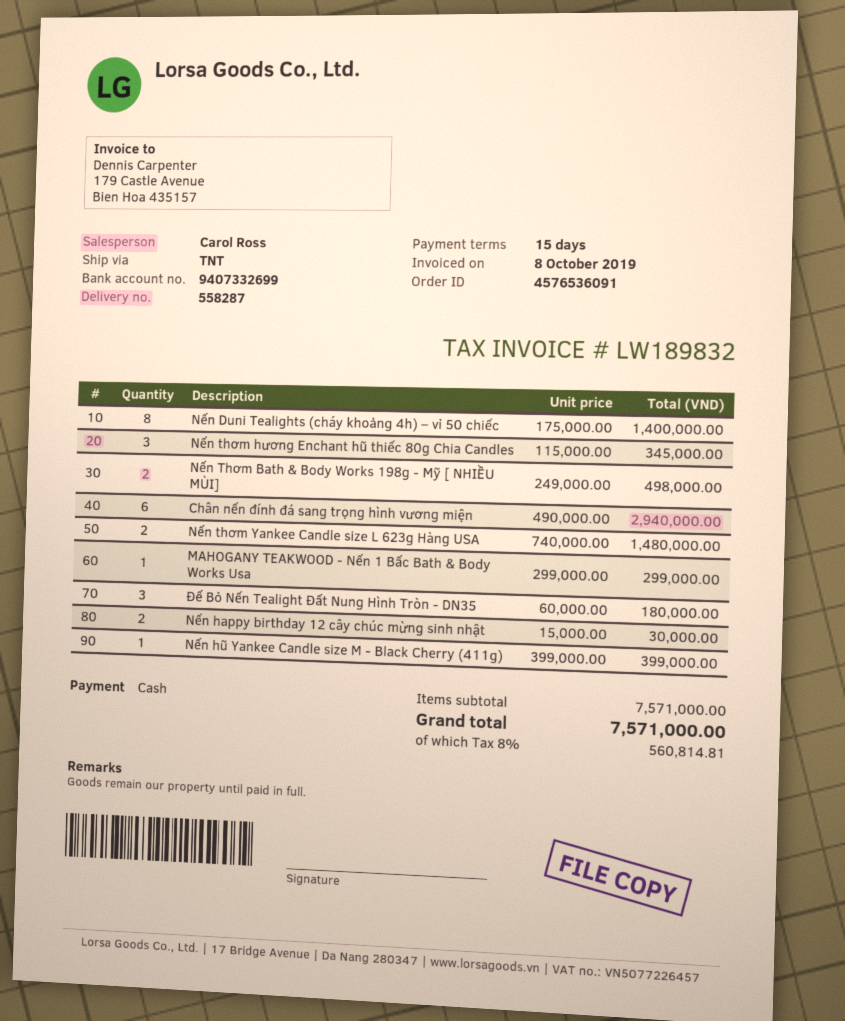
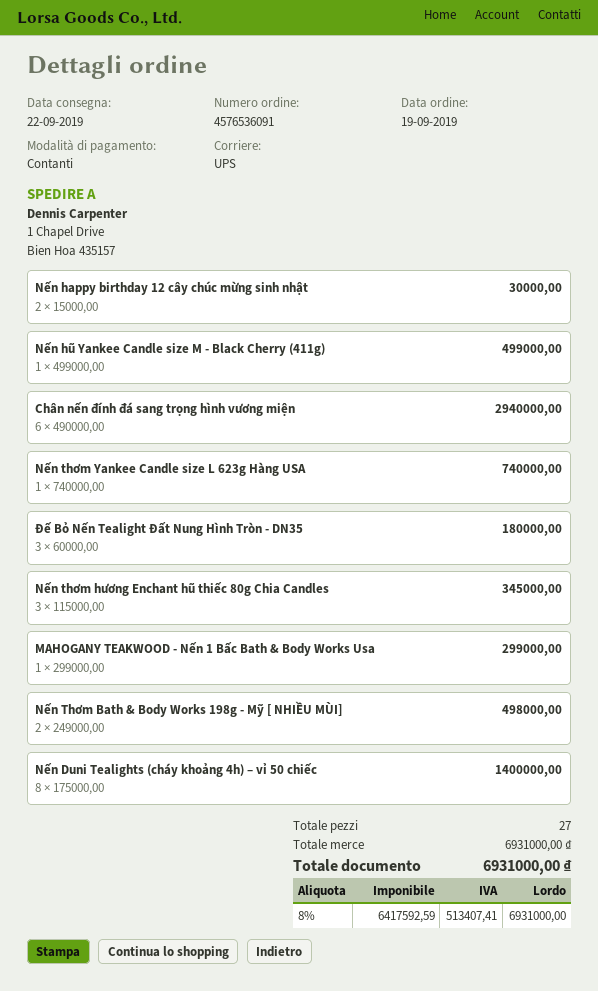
shipping method: TNT -> UPS
Nến thơm Yankee Candle size L 623g Hàng USA: 2 x 740000.00 = 1480000.00 -> 1 x 740000.00 = 740000.00
Nến hũ Yankee Candle size M - Black Cherry (411g): 1 x 399000.00 = 399000.00 -> 1 x 499000.00 = 499000.00
subtotal: 7571000.00 -> 6931000.00
tax: 8% = 560814.81 -> 8% = 513407.41
total: 7571000.00 -> 6931000.00

